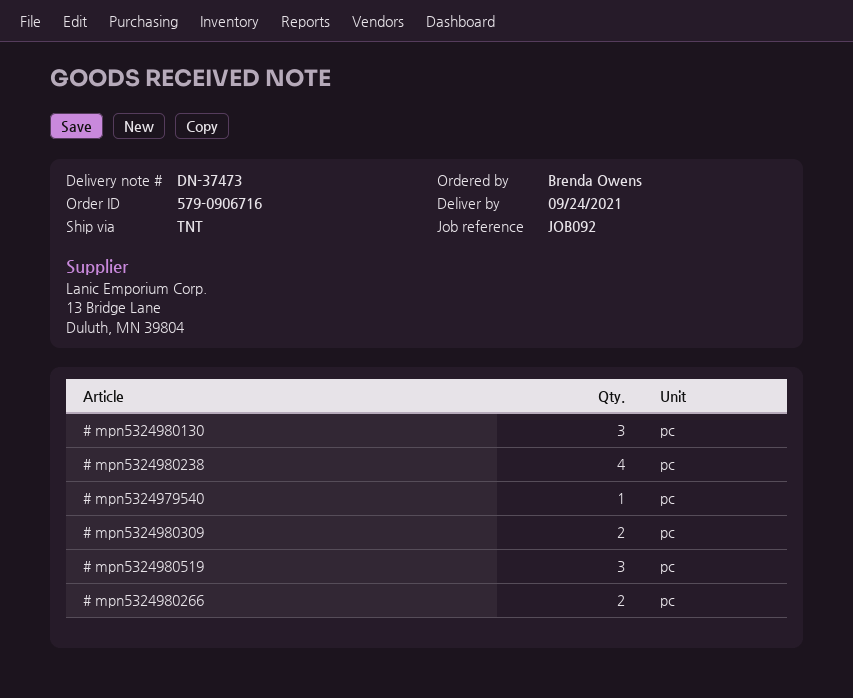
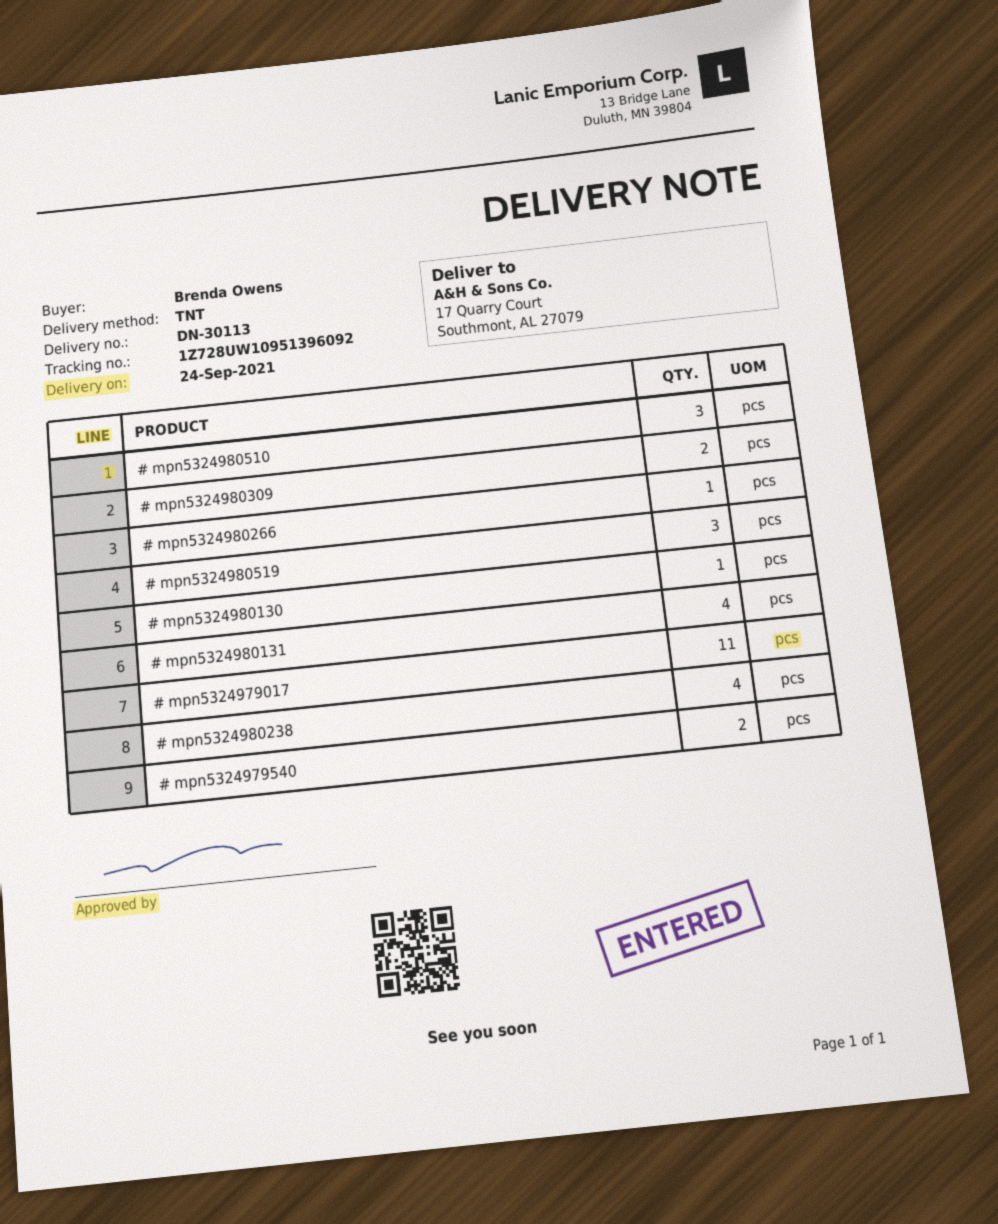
delivery note number: DN-37473 -> DN-30113
# mpn5324980130: 3 -> 1
# mpn5324979540: 1 -> 2
# mpn5324980266: 2 -> 1
# mpn5324980510: none -> 3
# mpn5324980131: none -> 4
# mpn5324979017: none -> 11

